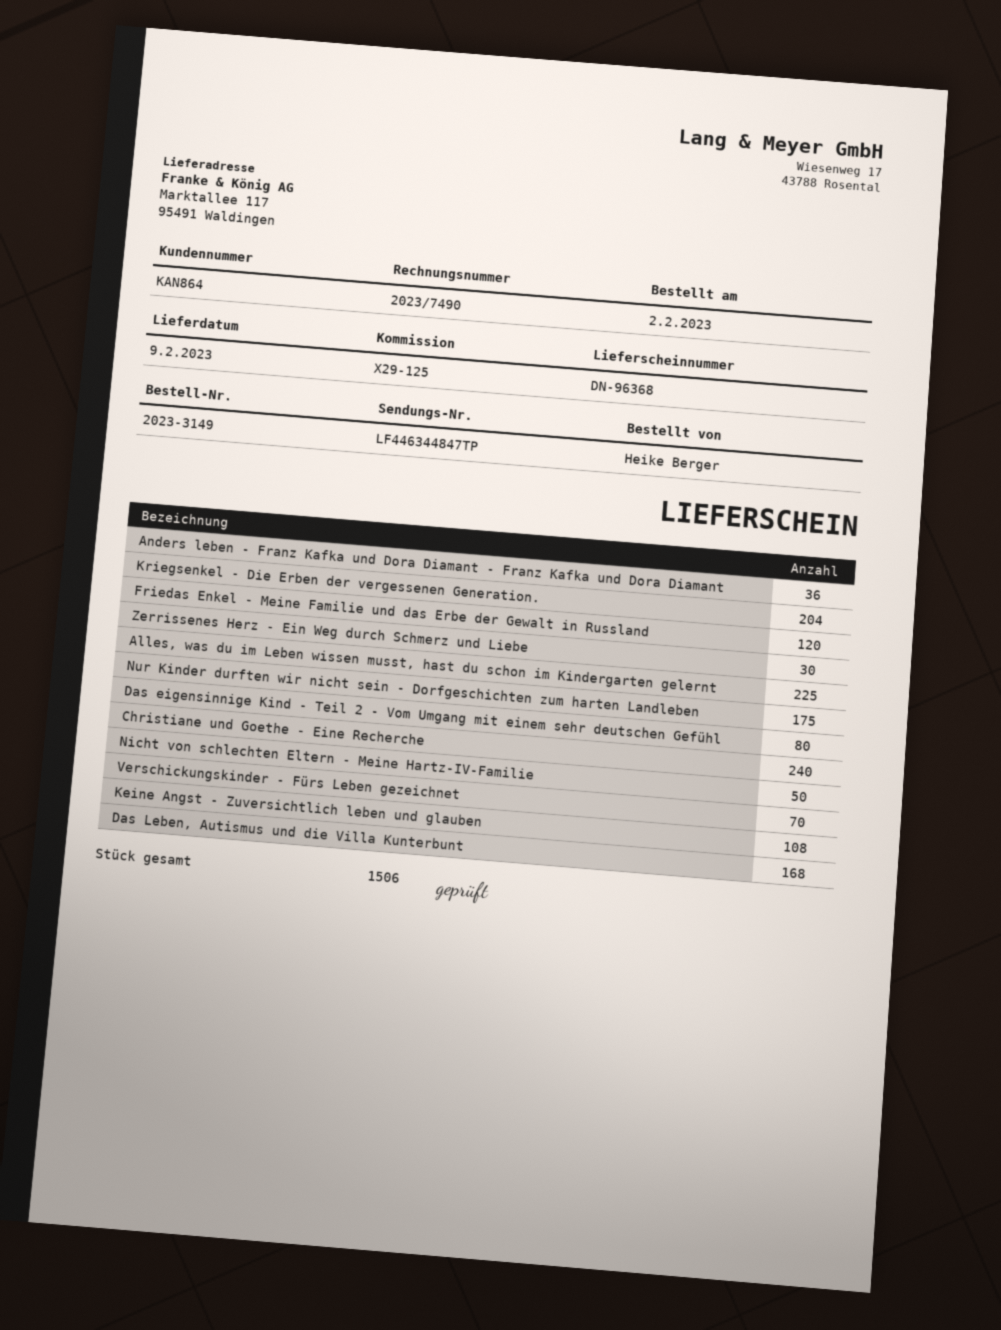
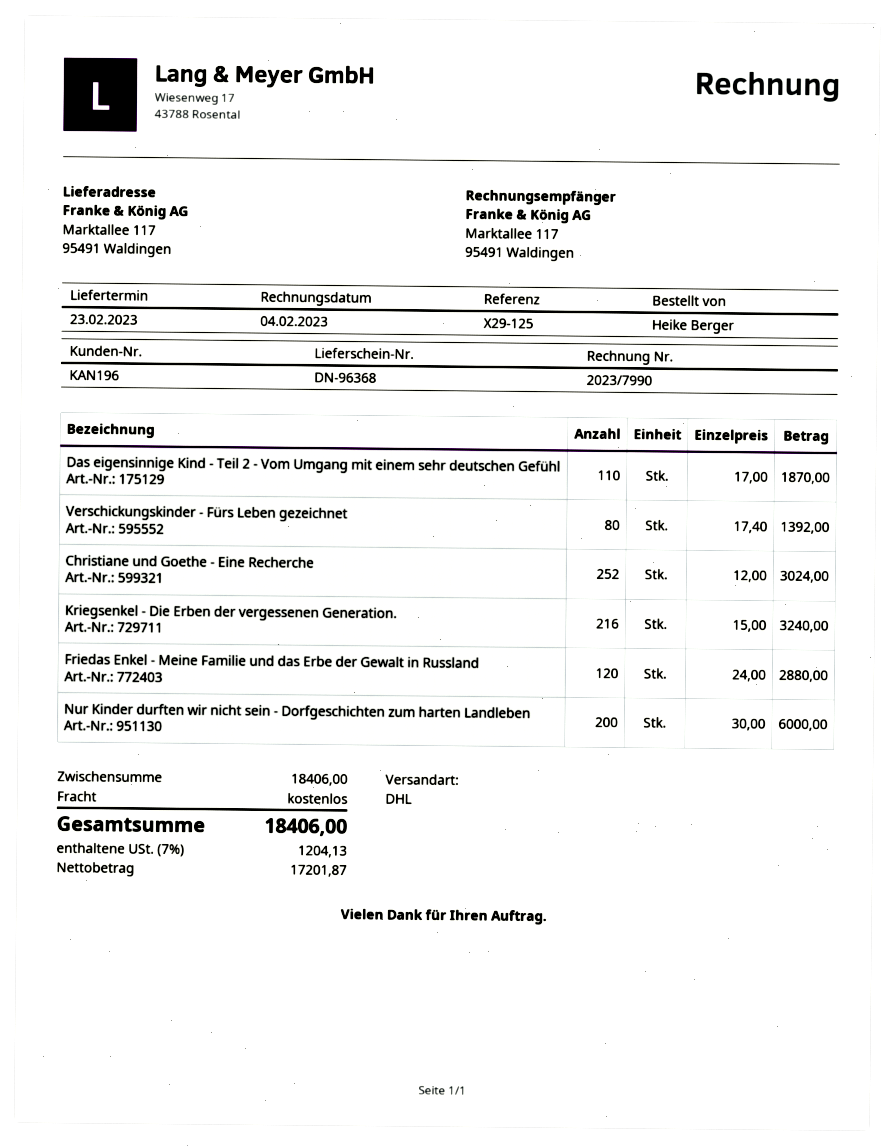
delivery date: 2023-02-09 -> 2023-02-23
invoice number: 2023/7490 -> 2023/7990
customer number: KAN864 -> KAN196
Anders leben - Franz Kafka und Dora Diamant - Franz Kafka und Dora Diamant: 36 -> none
Kriegsenkel - Die Erben der vergessenen Generation.: 204 -> 216
Zerrissenes Herz - Ein Weg durch Schmerz und Liebe: 30 -> none
Alles, was du im Leben wissen musst, hast du schon im Kindergarten gelernt: 225 -> none
Nur Kinder durften wir nicht sein - Dorfgeschichten zum harten Landleben: 175 -> 200
Das eigensinnige Kind - Teil 2 - Vom Umgang mit einem sehr deutschen Gefühl: 80 -> 110
Christiane und Goethe - Eine Recherche: 240 -> 252
Nicht von schlechten Eltern - Meine Hartz-IV-Familie: 50 -> none
Verschickungskinder - Fürs Leben gezeichnet: 70 -> 80
Keine Angst - Zuversichtlich leben und glauben: 108 -> none
Das Leben, Autismus und die Villa Kunterbunt: 168 -> none

